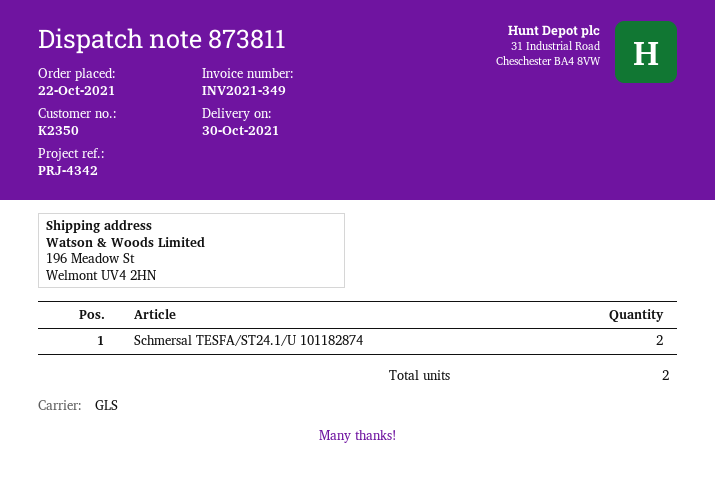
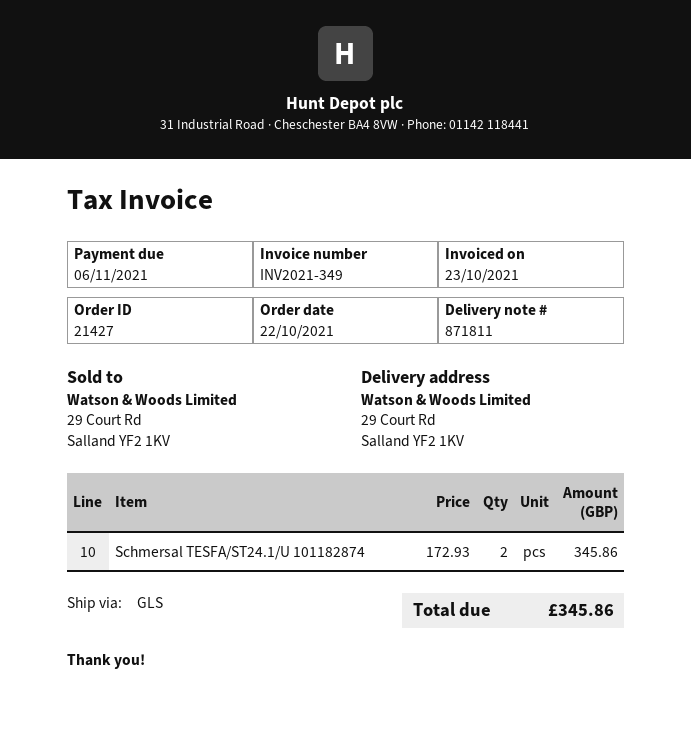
delivery note number: 873811 -> 871811
ship to: 196 Meadow St, Welmont UV4 2HN -> 29 Court Rd, Salland YF2 1KV

